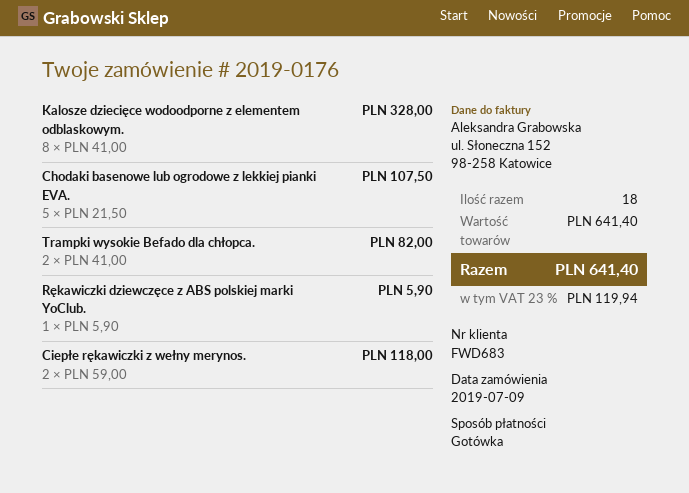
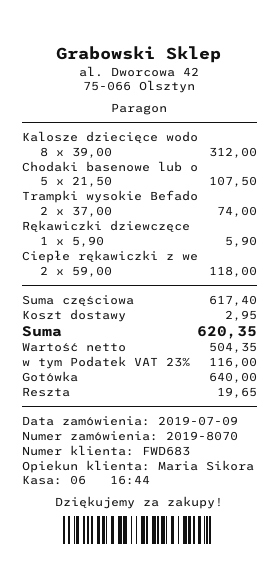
order number: 2019-0176 -> 2019-8070
Kalosze dziecięce wodoodporne z elementem odblaskowym.: 8 x 41.00 = 328.00 -> 8 x 39.00 = 312.00
Trampki wysokie Befado dla chłopca.: 2 x 41.00 = 82.00 -> 2 x 37.00 = 74.00
subtotal: 641.40 -> 617.40
shipping: none -> 2.95
tax: 23% = 119.94 -> 23% = 116.00
total: 641.40 -> 620.35

